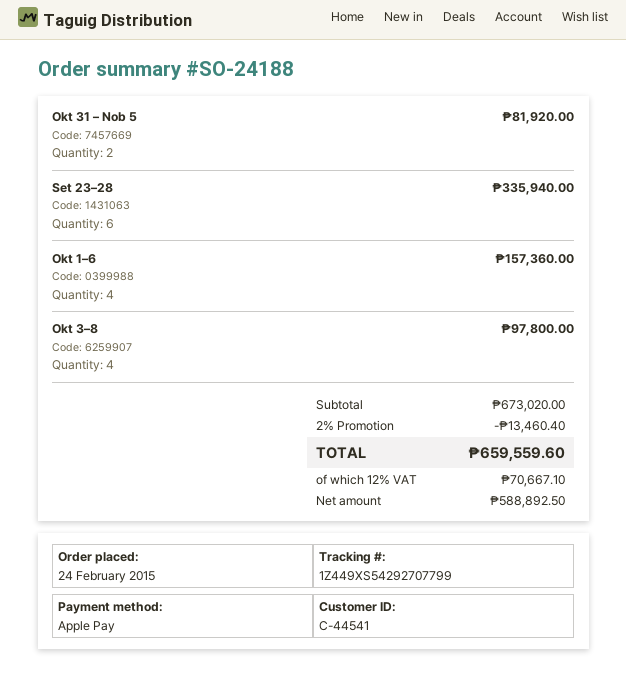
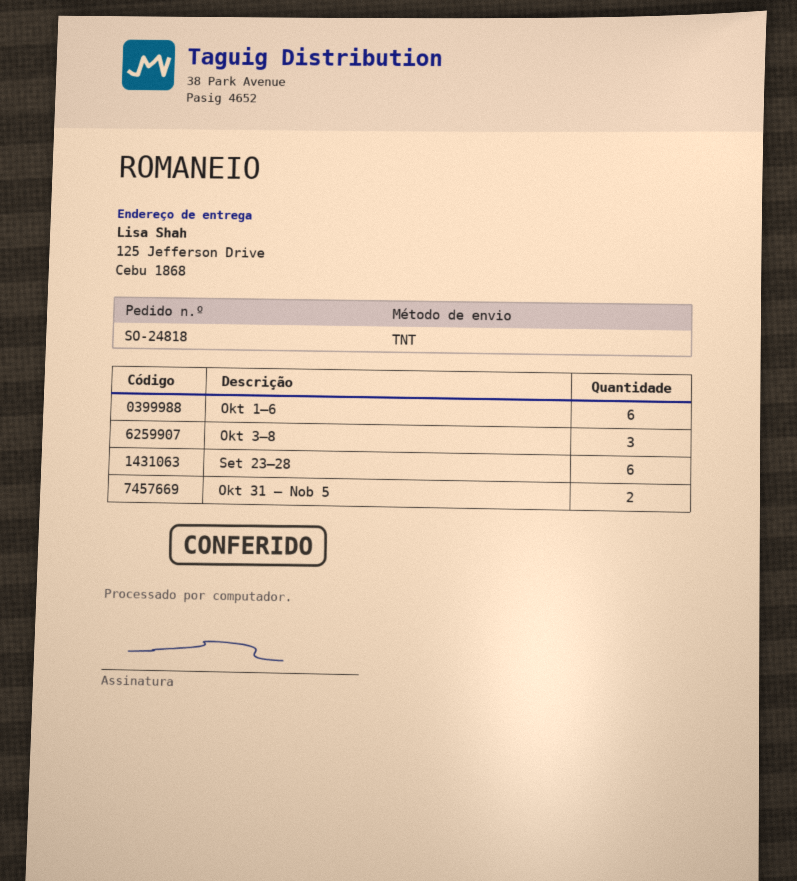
order number: SO-24188 -> SO-24818
Okt 1–6: 4 -> 6
Okt 3–8: 4 -> 3

